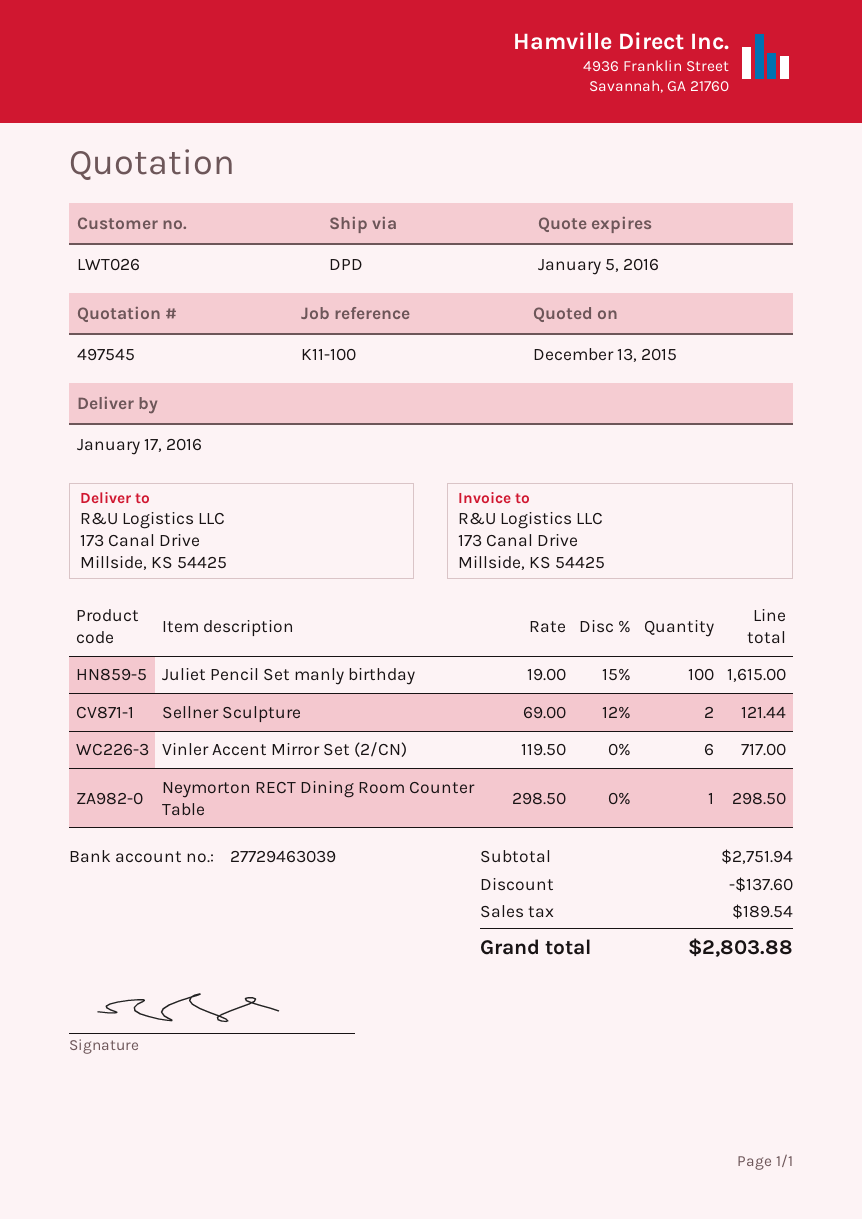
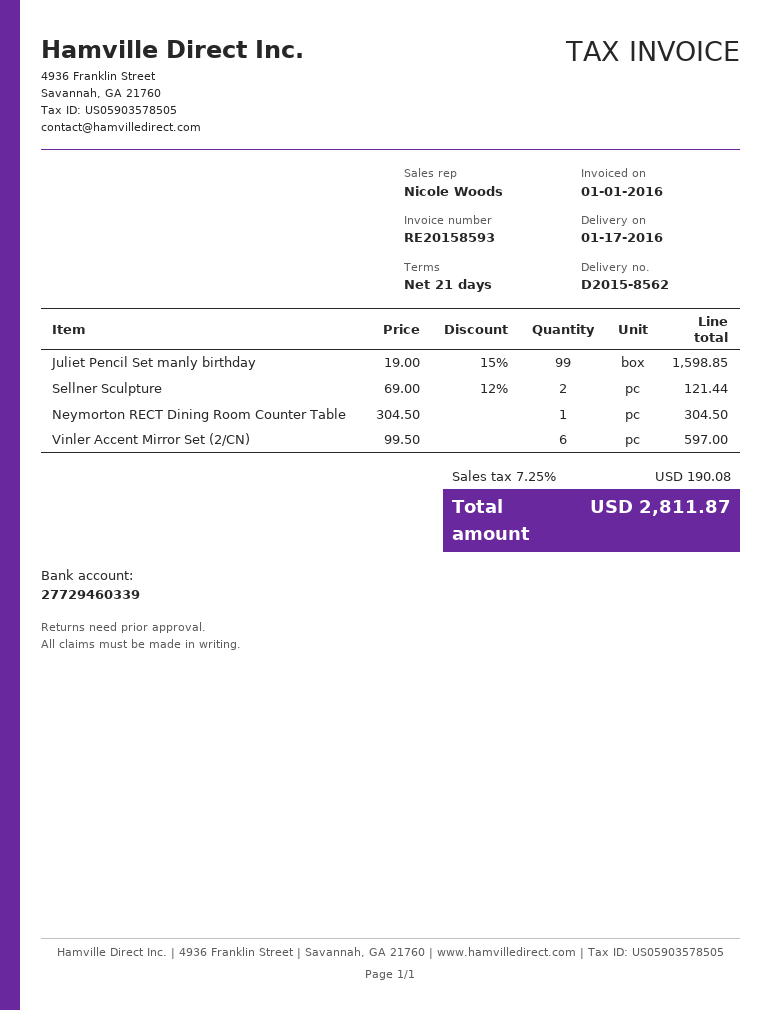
bank account: 27729463039 -> 27729460339
Juliet Pencil Set manly birthday: 100 x 19.00 - 15% = 1615.00 -> 99 x 19.00 - 15% = 1598.85
Vinler Accent Mirror Set (2/CN): 6 x 119.50 = 717.00 -> 6 x 99.50 = 597.00
Neymorton RECT Dining Room Counter Table: 1 x 298.50 = 298.50 -> 1 x 304.50 = 304.50
discount: 137.60 -> none
tax: 189.54 -> 190.08
total: 2803.88 -> 2811.87

